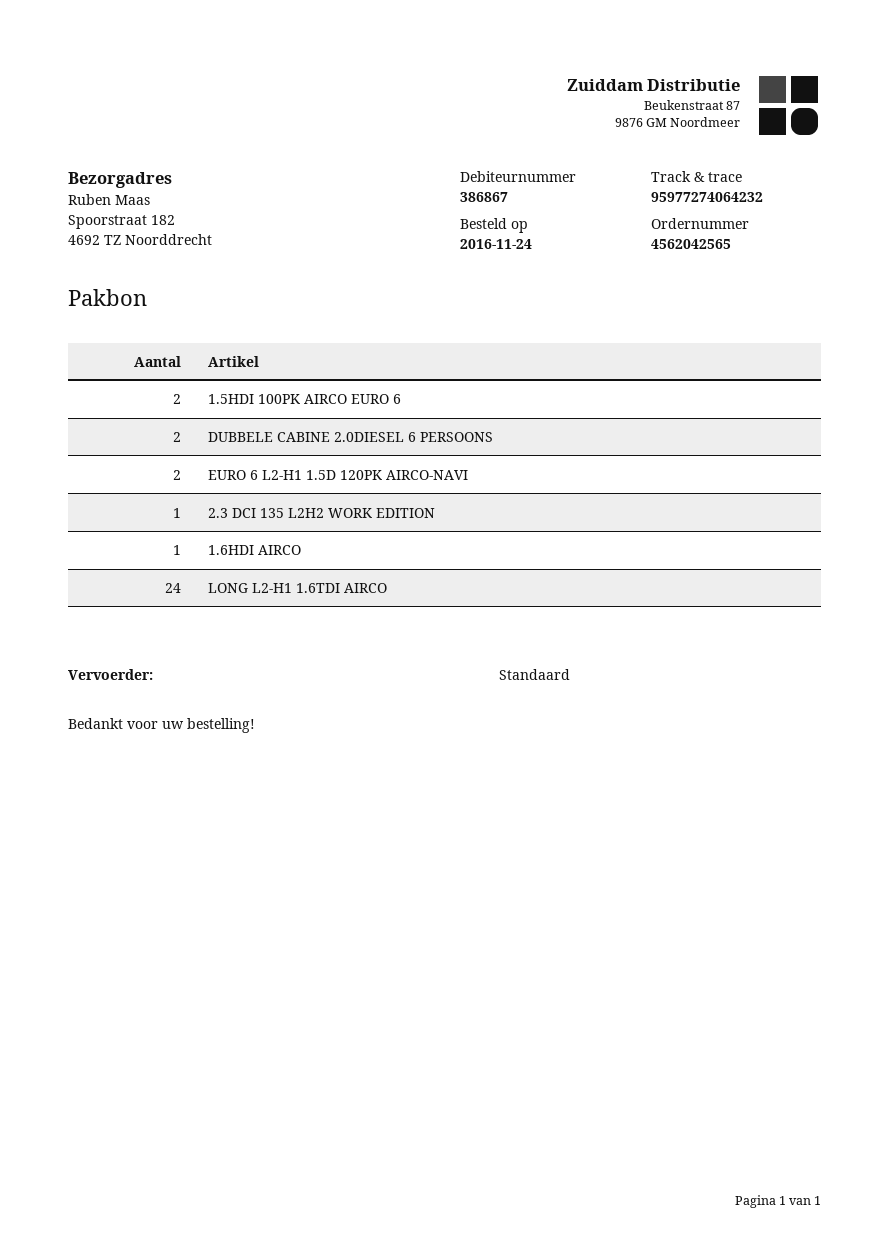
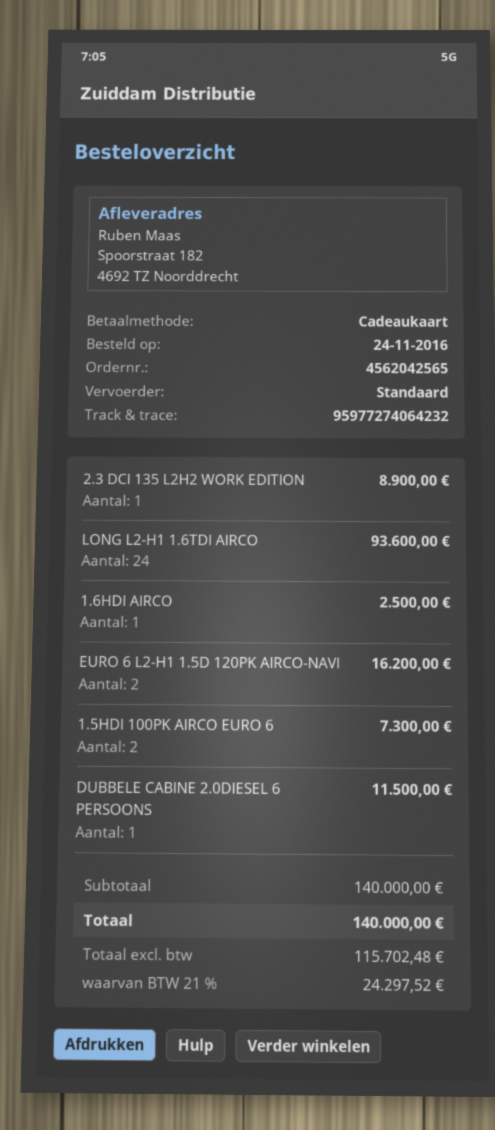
DUBBELE CABINE 2.0DIESEL 6 PERSOONS: 2 -> 1

